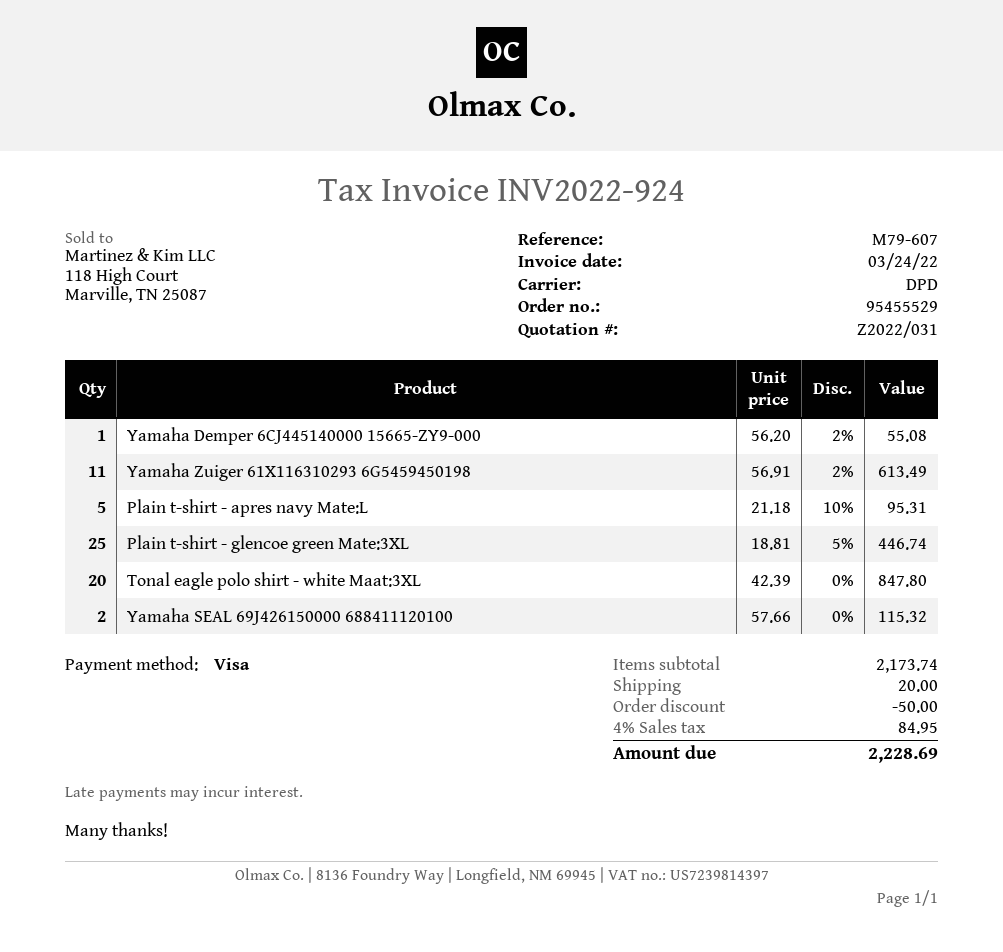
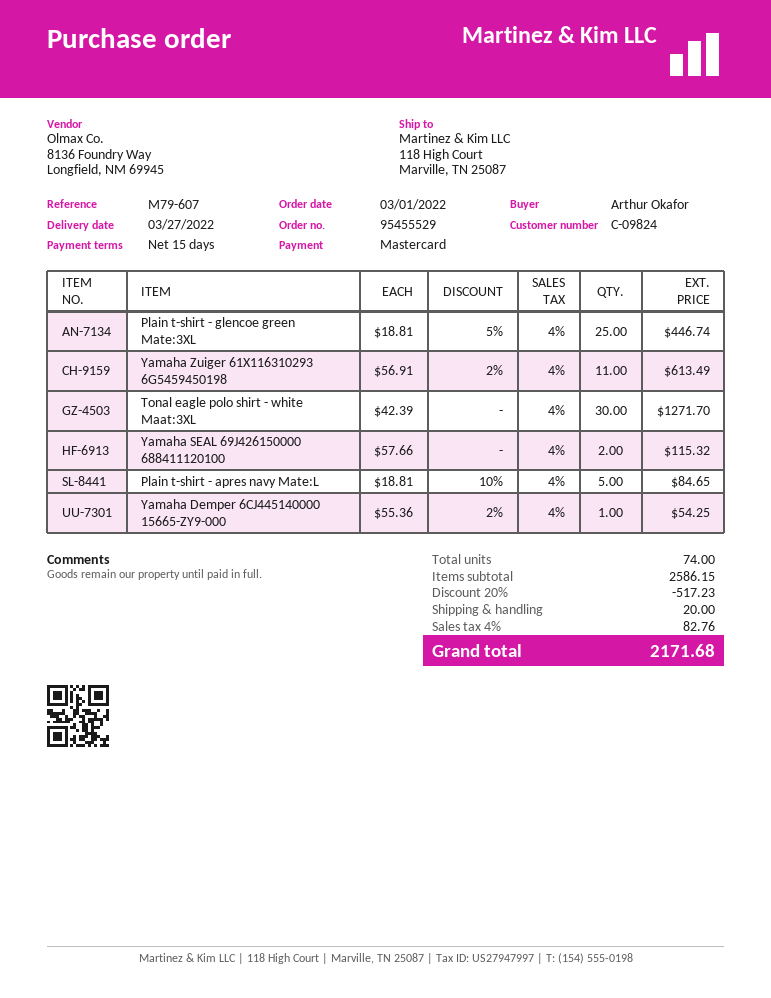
payment method: Visa -> Mastercard
Yamaha Demper 6CJ445140000 15665-ZY9-000: 1 x 56.20 - 2% = 55.08 -> 1 x 55.36 - 2% = 54.25
Plain t-shirt - apres navy Mate:L: 5 x 21.18 - 10% = 95.31 -> 5 x 18.81 - 10% = 84.65
Tonal eagle polo shirt - white Maat:3XL: 20 x 42.39 = 847.80 -> 30 x 42.39 = 1271.70
subtotal: 2173.74 -> 2586.15
discount: 50.00 -> 517.23
tax: 4% = 84.95 -> 4% = 82.76
total: 2228.69 -> 2171.68

